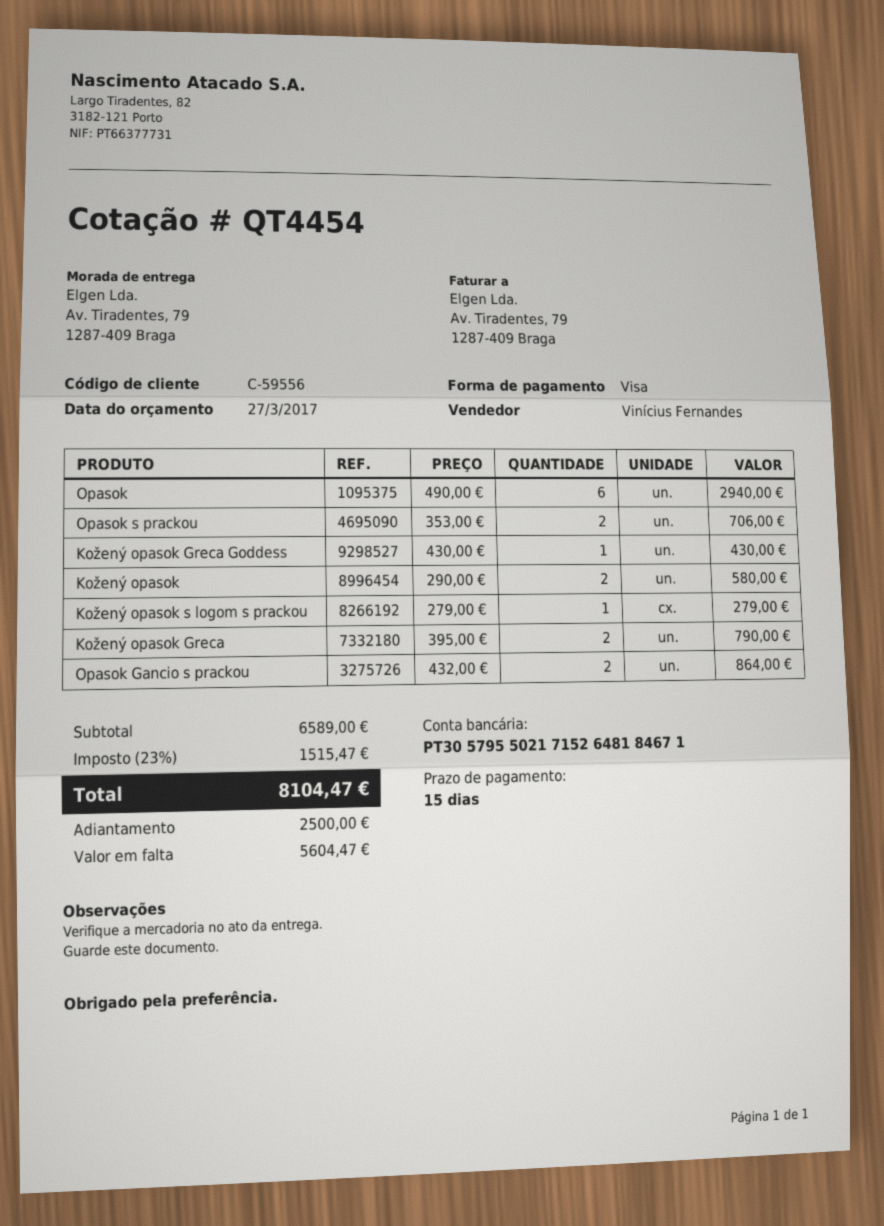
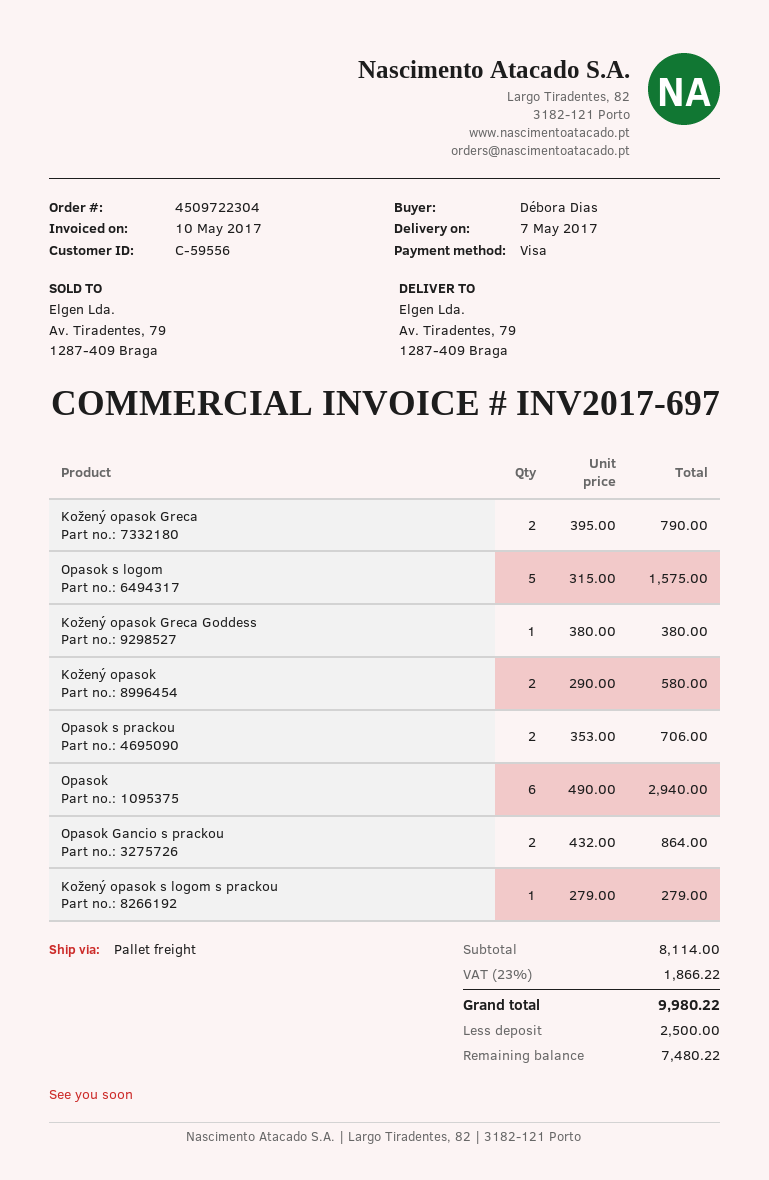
Kožený opasok Greca Goddess: 1 x 430.00 = 430.00 -> 1 x 380.00 = 380.00
Opasok s logom: none -> 5 x 315.00 = 1575.00
subtotal: 6589.00 -> 8114.00
tax: 23% = 1515.47 -> 23% = 1866.22
total: 8104.47 -> 9980.22
balance: 5604.47 -> 7480.22

